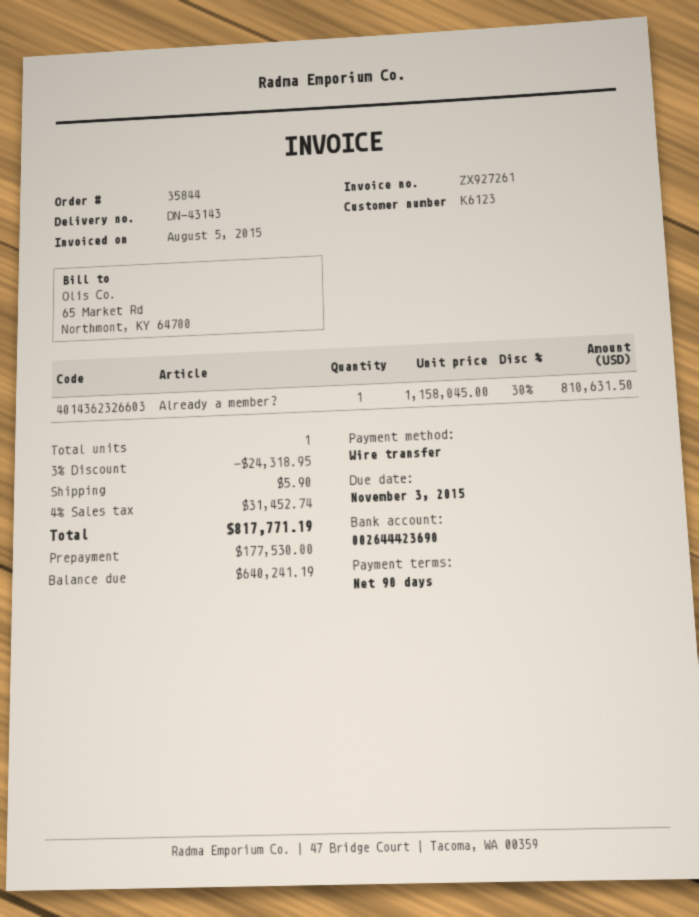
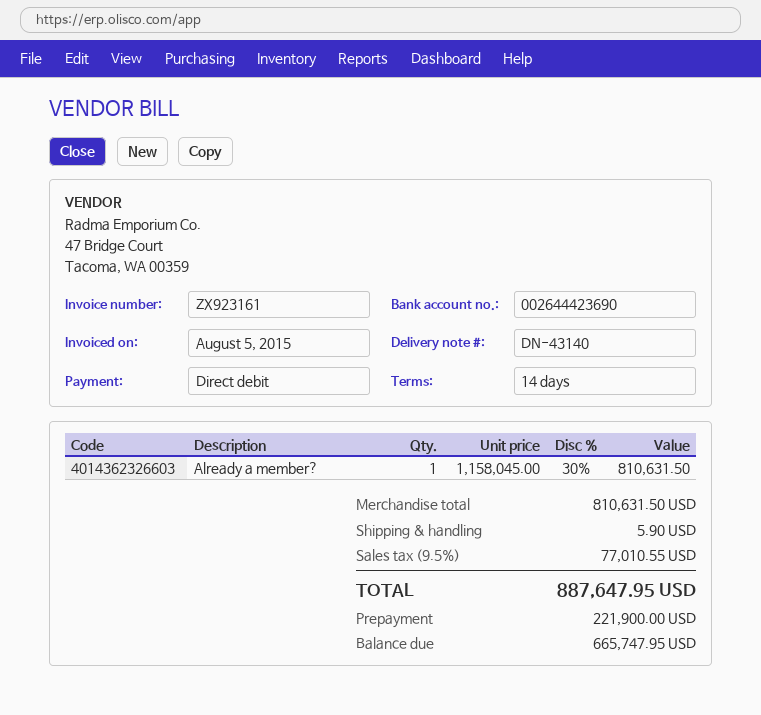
delivery note number: DN-43143 -> DN-43140
invoice number: ZX927261 -> ZX923161
payment terms: 90 days -> 14 days
payment method: bank transfer -> direct debit
discount: 3% = 24318.95 -> none
tax: 4% = 31452.74 -> 9.5% = 77010.55
total: 817771.19 -> 887647.95
deposit: 177530.00 -> 221900.00
balance: 640241.19 -> 665747.95

